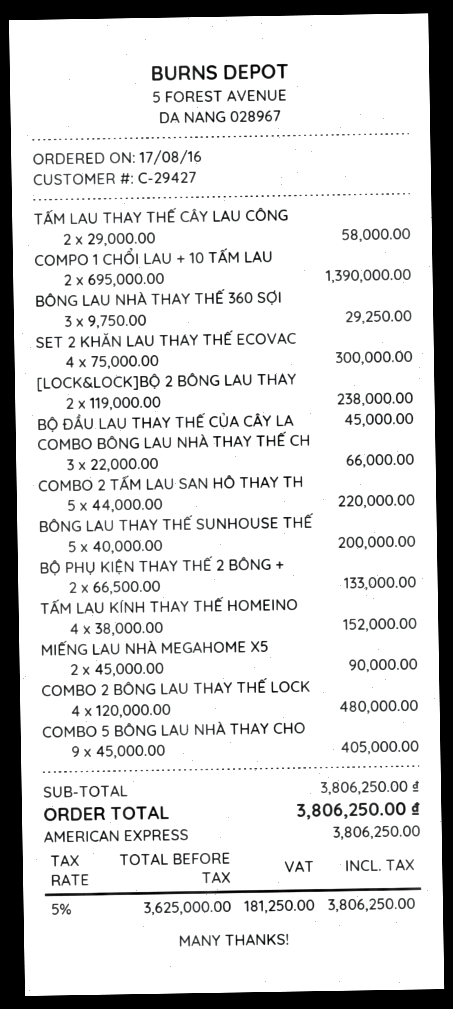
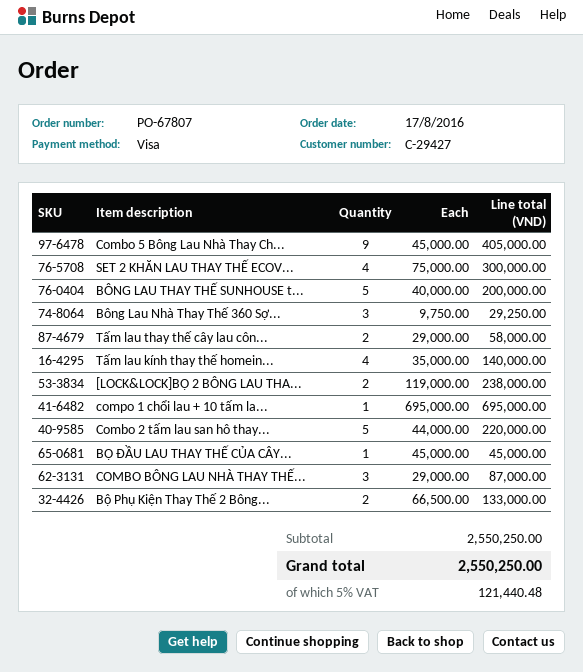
payment method: American Express -> Visa
COMPO 1 CHỔI LAU + 10 TẤM LAU: 2 x 695000.00 = 1390000.00 -> 1 x 695000.00 = 695000.00
COMBO BÔNG LAU NHÀ THAY THẾ CH: 3 x 22000.00 = 66000.00 -> 3 x 29000.00 = 87000.00
TẤM LAU KÍNH THAY THẾ HOMEINO: 4 x 38000.00 = 152000.00 -> 4 x 35000.00 = 140000.00
MIẾNG LAU NHÀ MEGAHOME X5: 2 x 45000.00 = 90000.00 -> none
COMBO 2 BÔNG LAU THAY THẾ LOCK: 4 x 120000.00 = 480000.00 -> none
subtotal: 3806250.00 -> 2550250.00
tax: 5% = 181250.00 -> 5% = 121440.48
total: 3806250.00 -> 2550250.00

